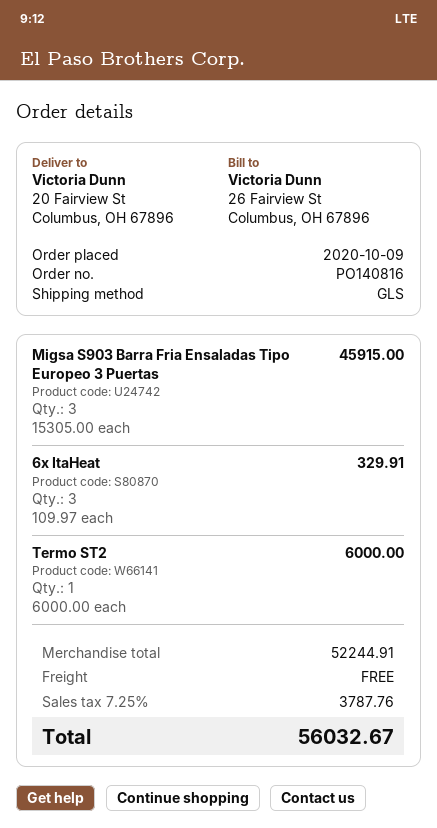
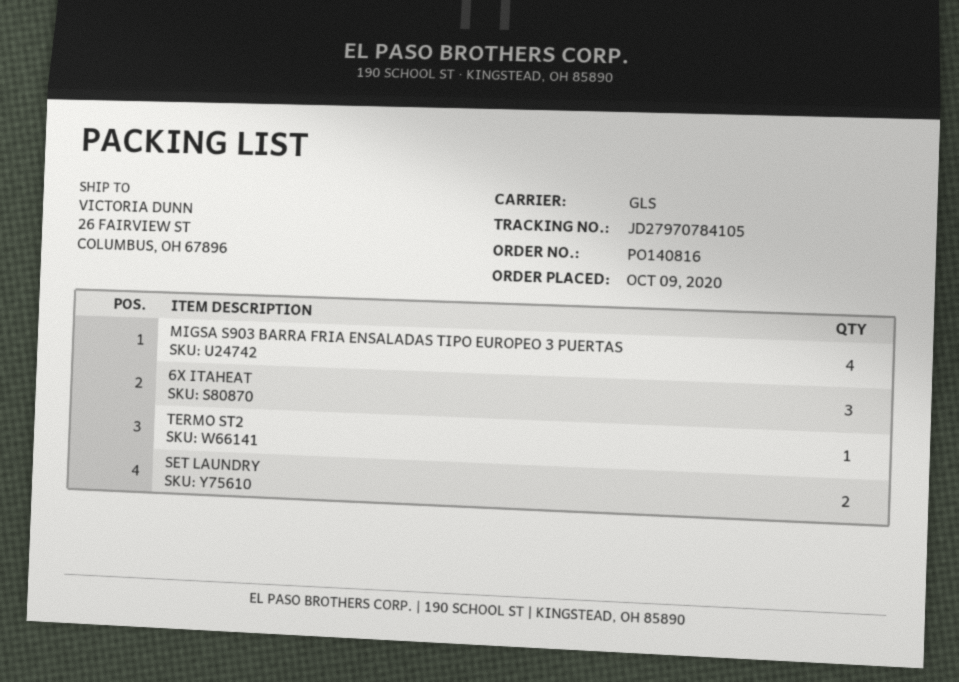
ship to: 20 Fairview St, Columbus, OH 67896 -> 26 FAIRVIEW ST, COLUMBUS, OH 67896
Migsa S903 Barra Fria Ensaladas Tipo Europeo 3 Puertas: 3 -> 4
SET LAUNDRY: none -> 2

